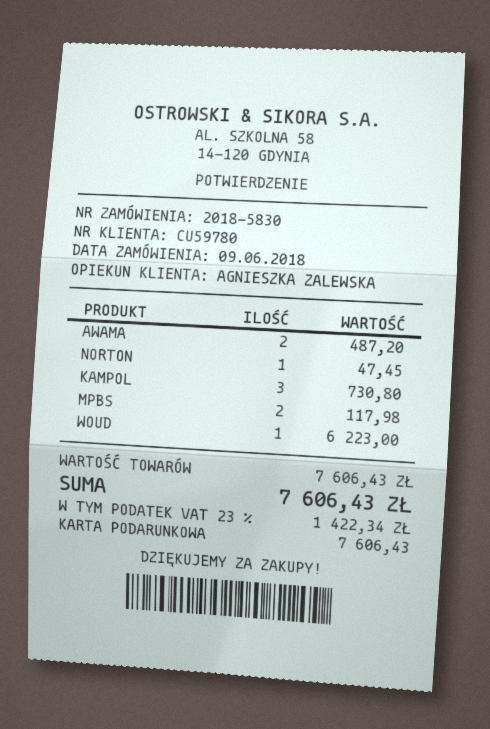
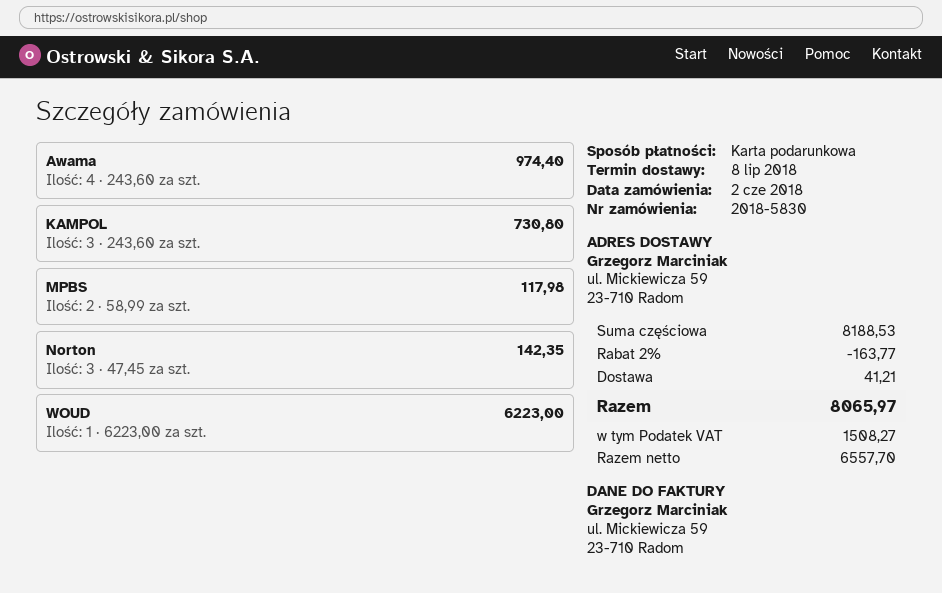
order date: 2018-06-09 -> 2018-06-02
AWAMA: 2 for 487.20 -> 4 for 974.40
NORTON: 1 for 47.45 -> 3 for 142.35
subtotal: 7606.43 -> 8188.53
discount: none -> 2% = 163.77
shipping: none -> 41.21
tax: 1422.34 -> 1508.27
total: 7606.43 -> 8065.97

